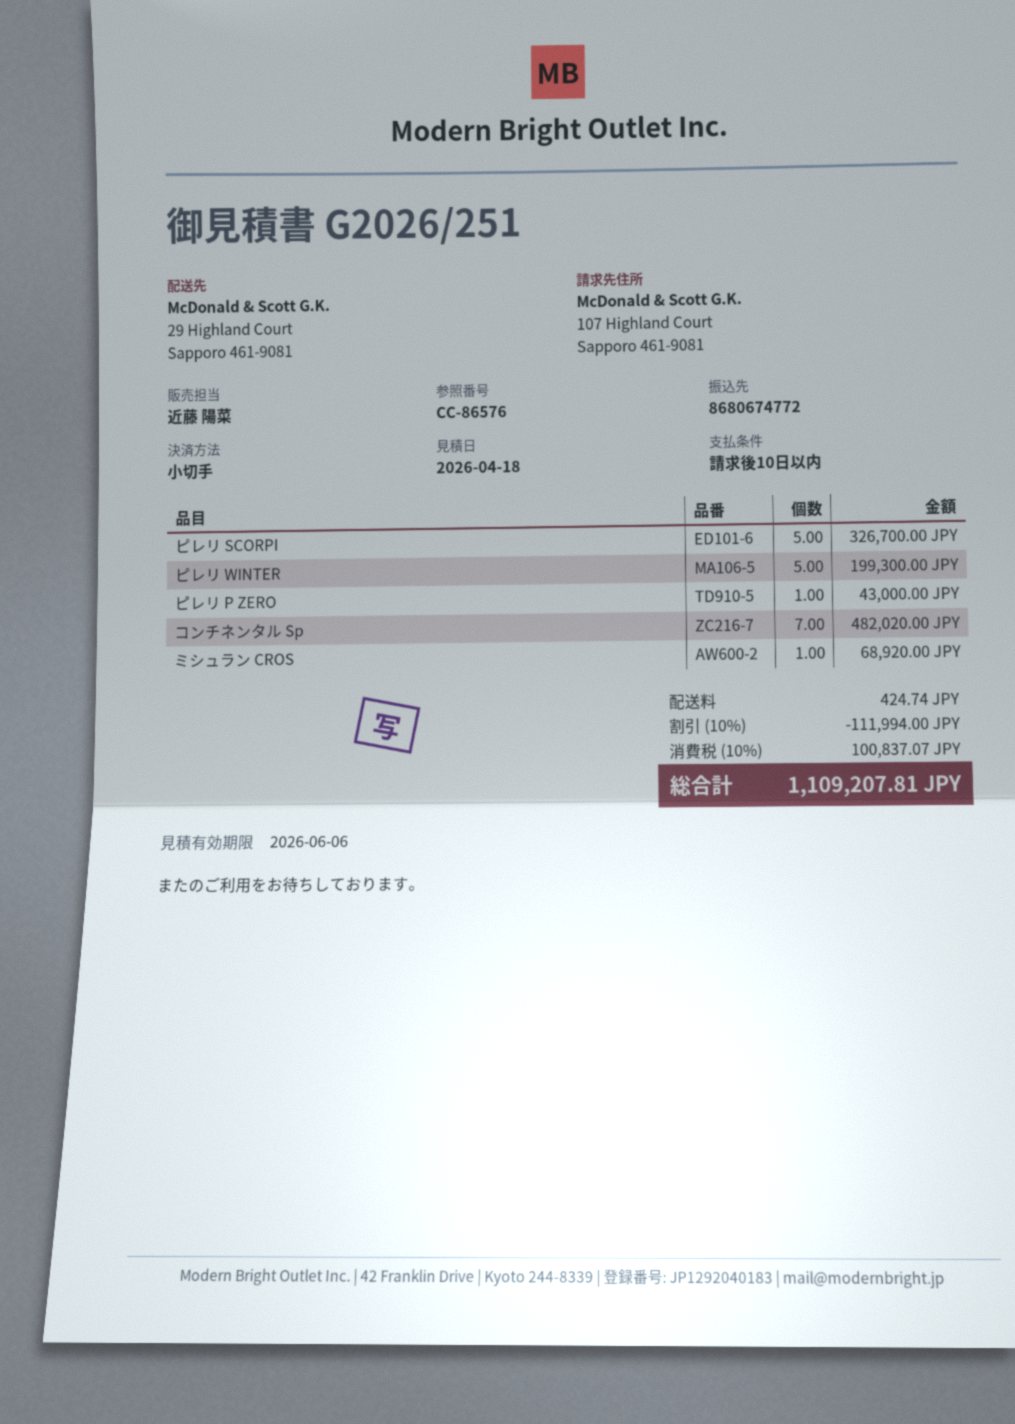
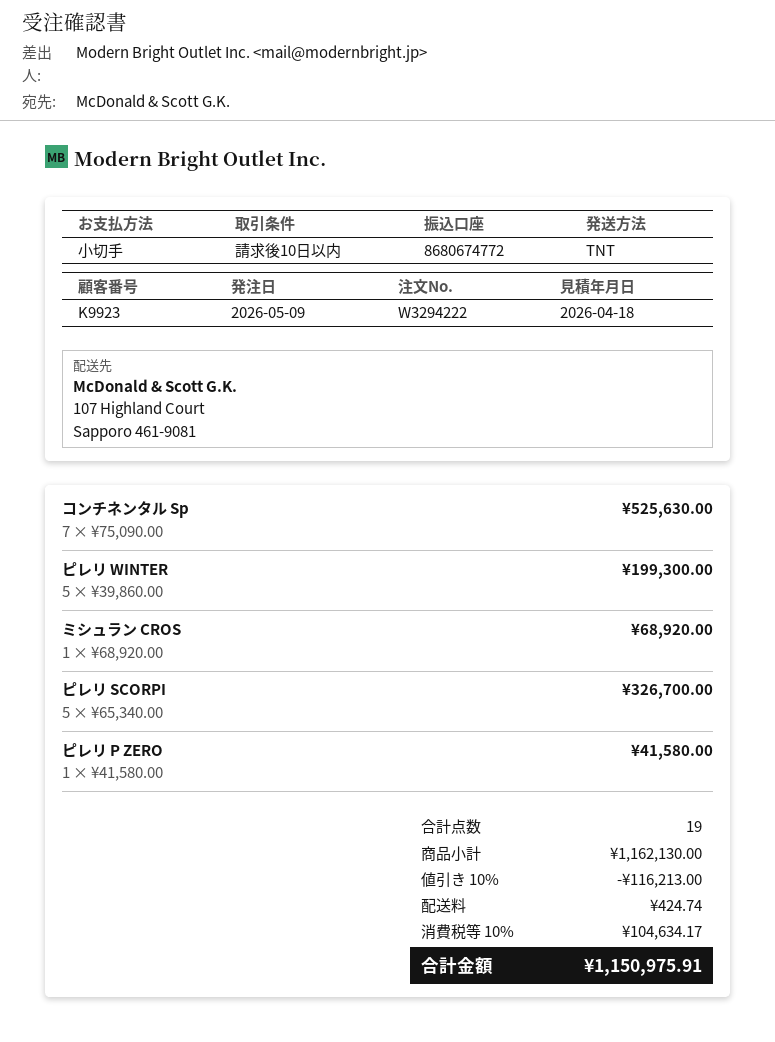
ship to: 29 Highland Court, Sapporo 461-9081 -> 107 Highland Court, Sapporo 461-9081
ピレリ P ZERO: 1 for 43000.00 -> 1 for 41580.00
コンチネンタル Sp: 7 for 482020.00 -> 7 for 525630.00
discount: 10% = 111994.00 -> 10% = 116213.00
tax: 10% = 100837.07 -> 10% = 104634.17
total: 1109207.81 -> 1150975.91

